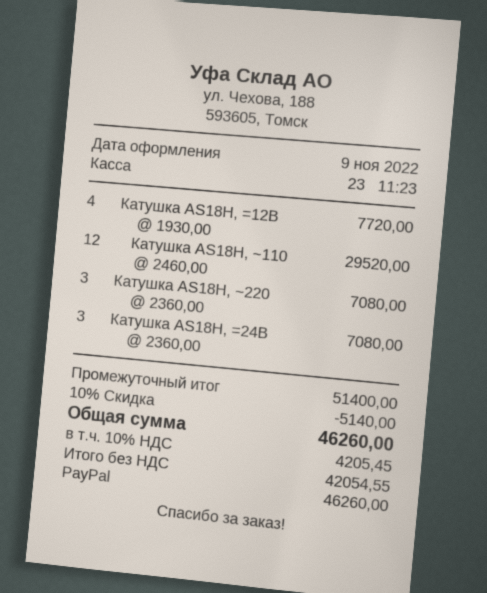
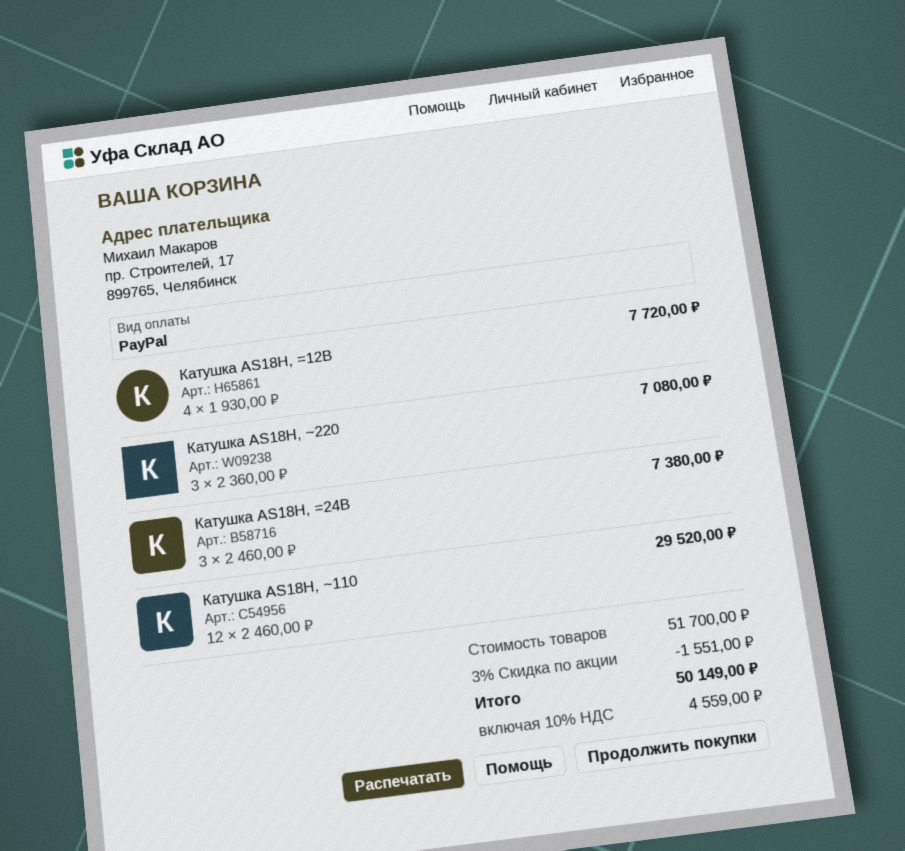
Катушка AS18H, =24В: 3 x 2360.00 = 7080.00 -> 3 x 2460.00 = 7380.00
subtotal: 51400.00 -> 51700.00
discount: 10% = 5140.00 -> 3% = 1551.00
tax: 10% = 4205.45 -> 10% = 4559.00
total: 46260.00 -> 50149.00

